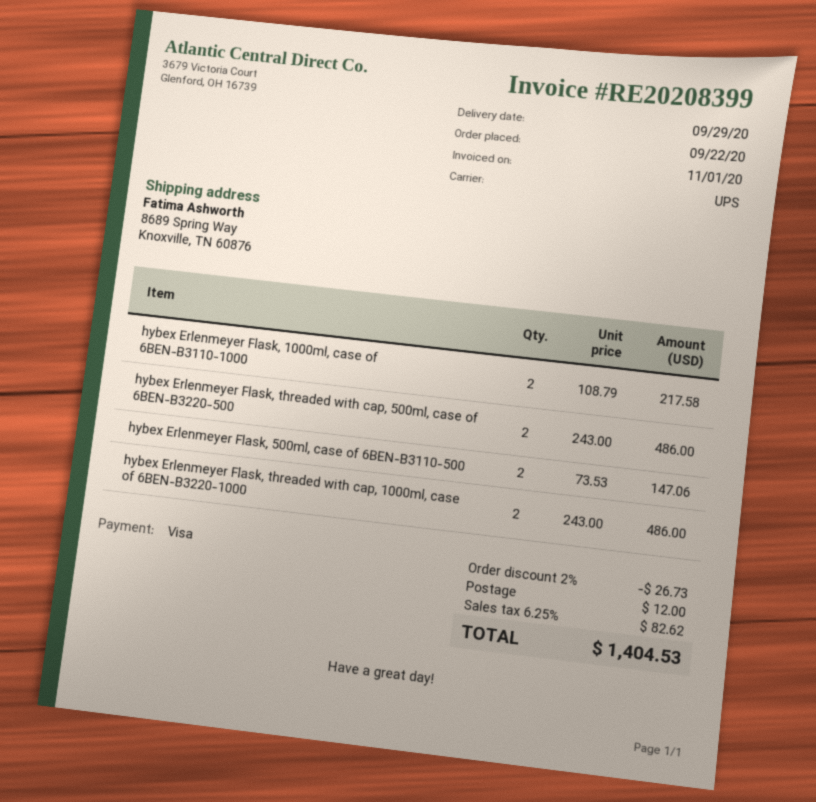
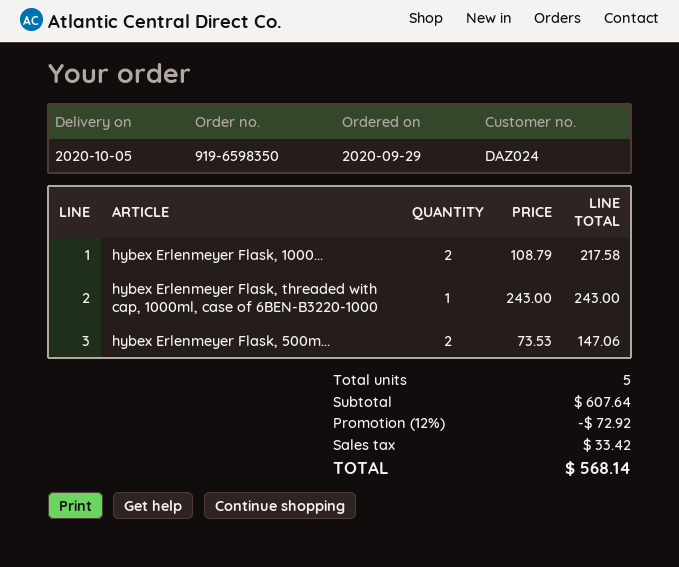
order date: 2020-09-22 -> 2020-09-29
delivery date: 2020-09-29 -> 2020-10-05
hybex Erlenmeyer Flask, threaded with cap, 500ml, case of 6BEN-B3220-500: 2 x 243.00 = 486.00 -> none
hybex Erlenmeyer Flask, threaded with cap, 1000ml, case of 6BEN-B3220-1000: 2 x 243.00 = 486.00 -> 1 x 243.00 = 243.00
discount: 2% = 26.73 -> 12% = 72.92
shipping: 12.00 -> none
tax: 82.62 -> 33.42
total: 1404.53 -> 568.14

